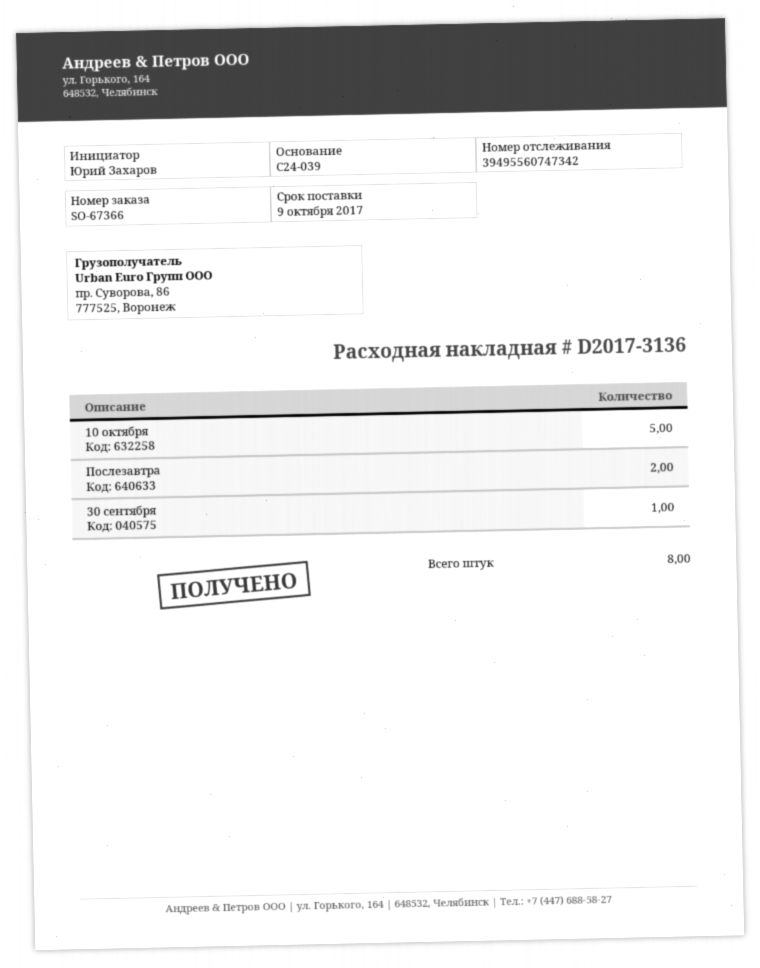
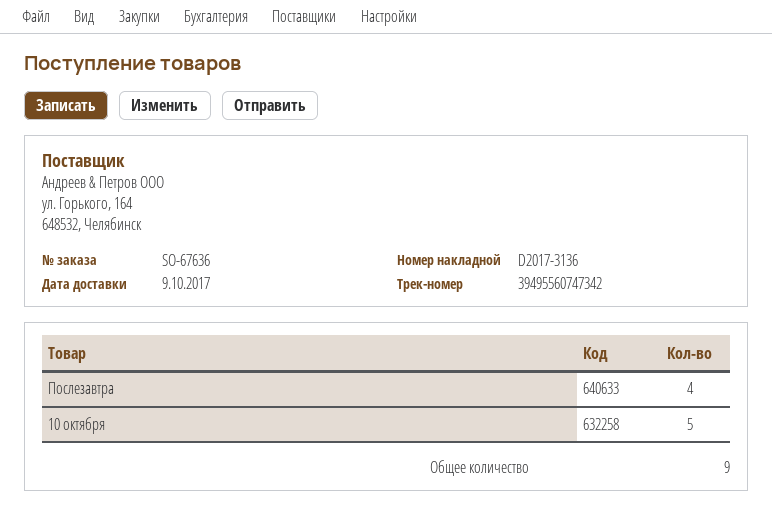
order number: SO-67366 -> SO-67636
Послезавтра: 2 -> 4
30 сентября: 1 -> none
total quantity: 8 -> 9

